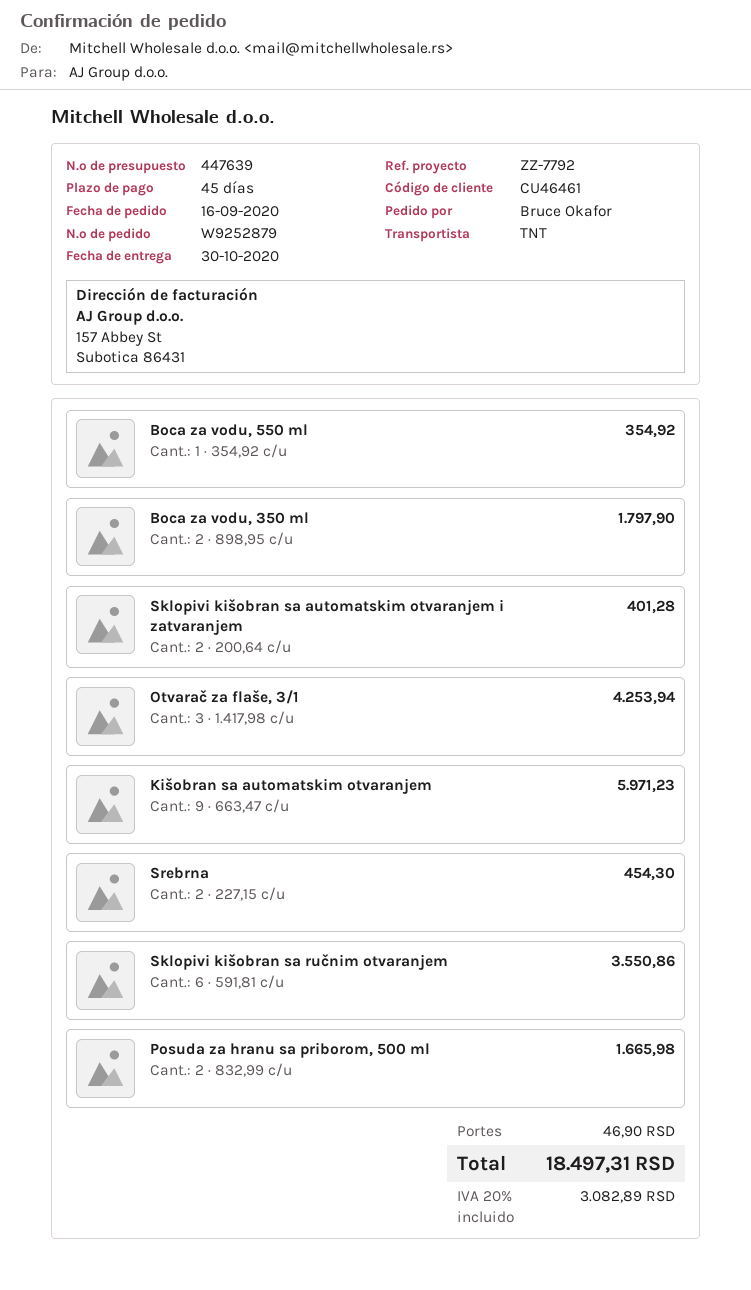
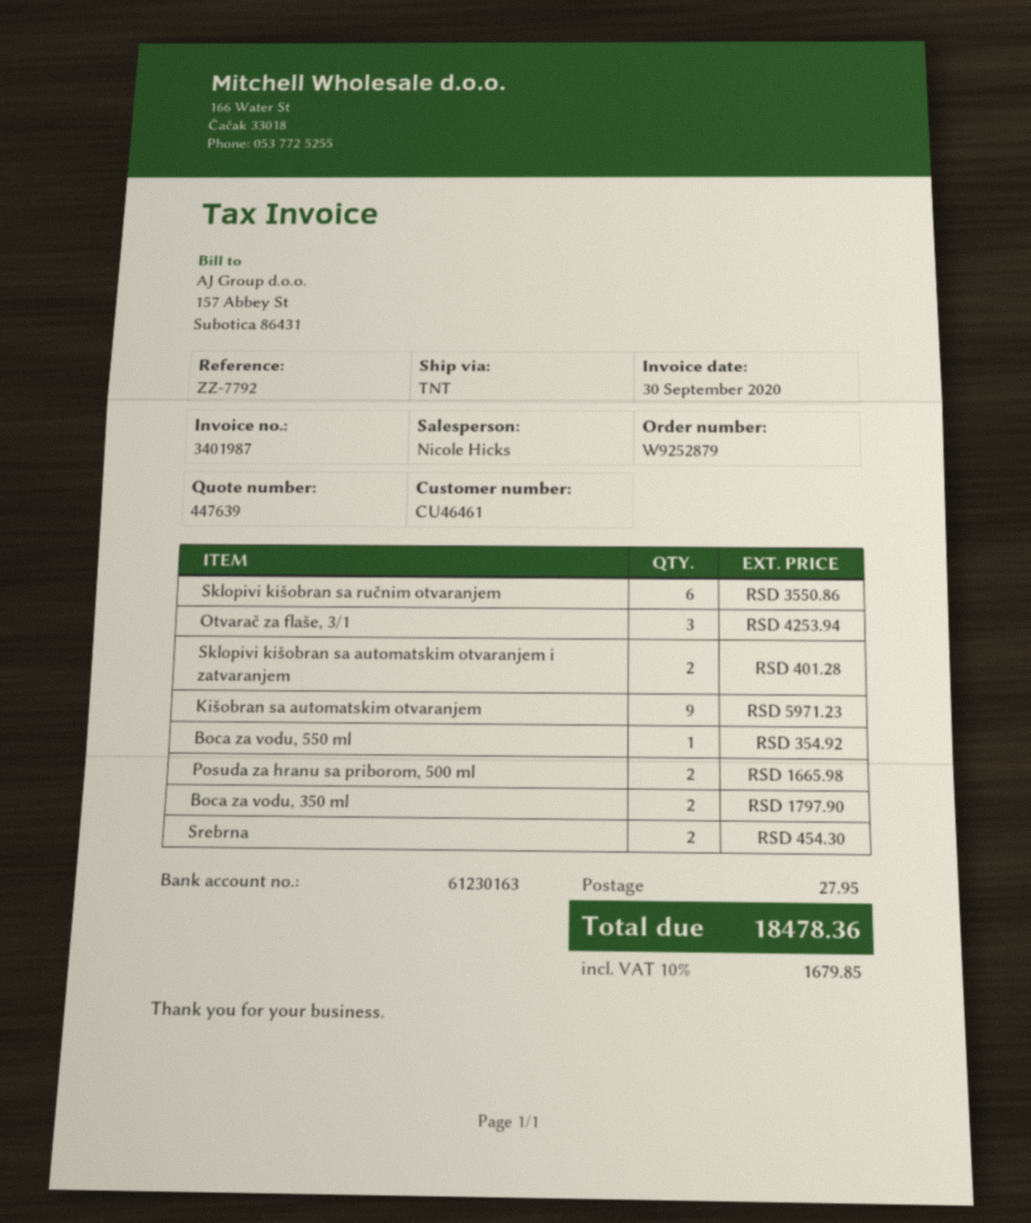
shipping: 46.90 -> 27.95
tax: 20% = 3082.89 -> 10% = 1679.85
total: 18497.31 -> 18478.36

